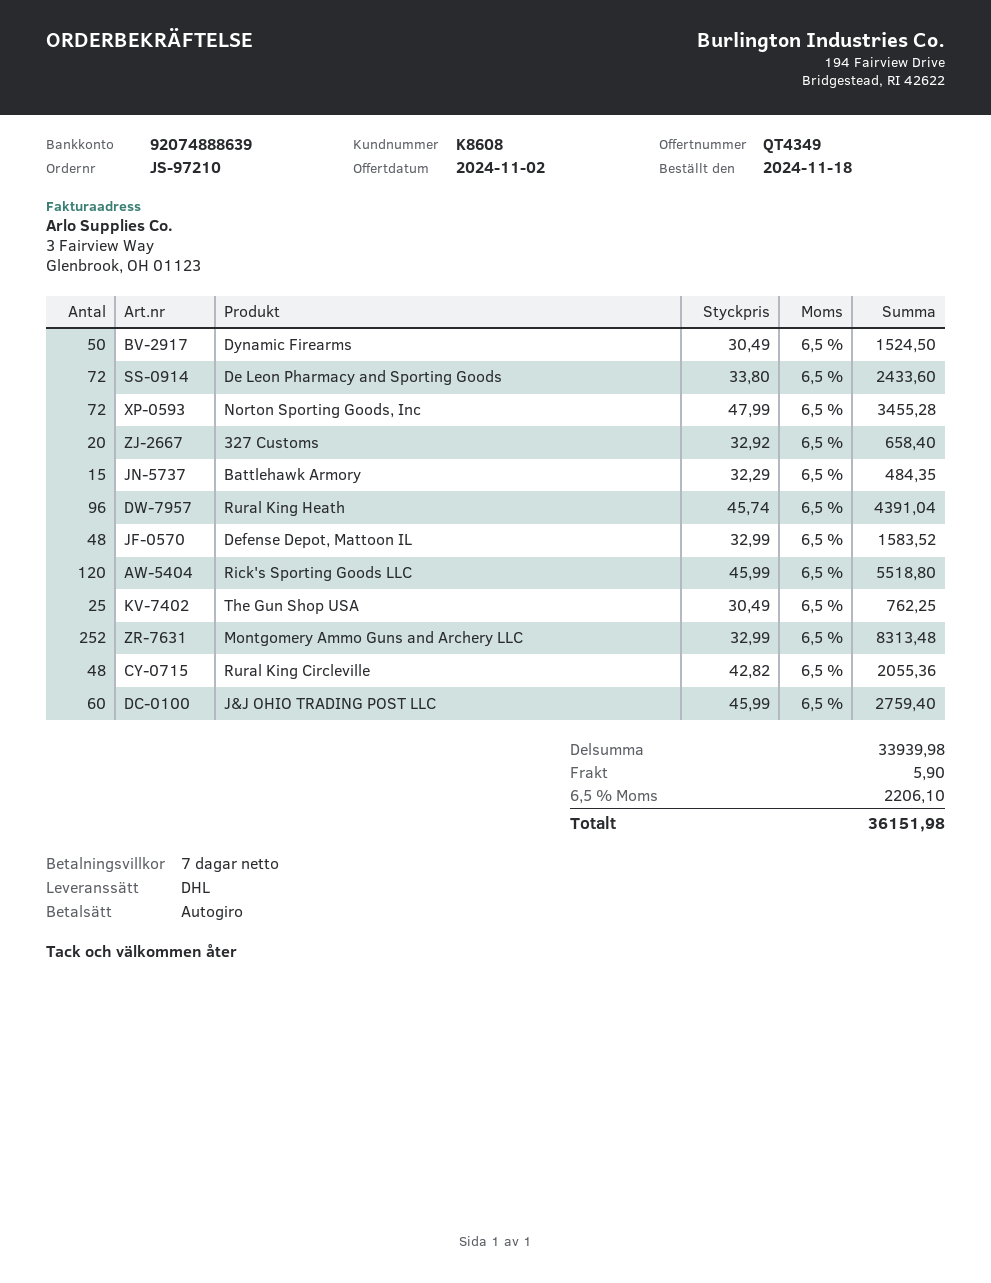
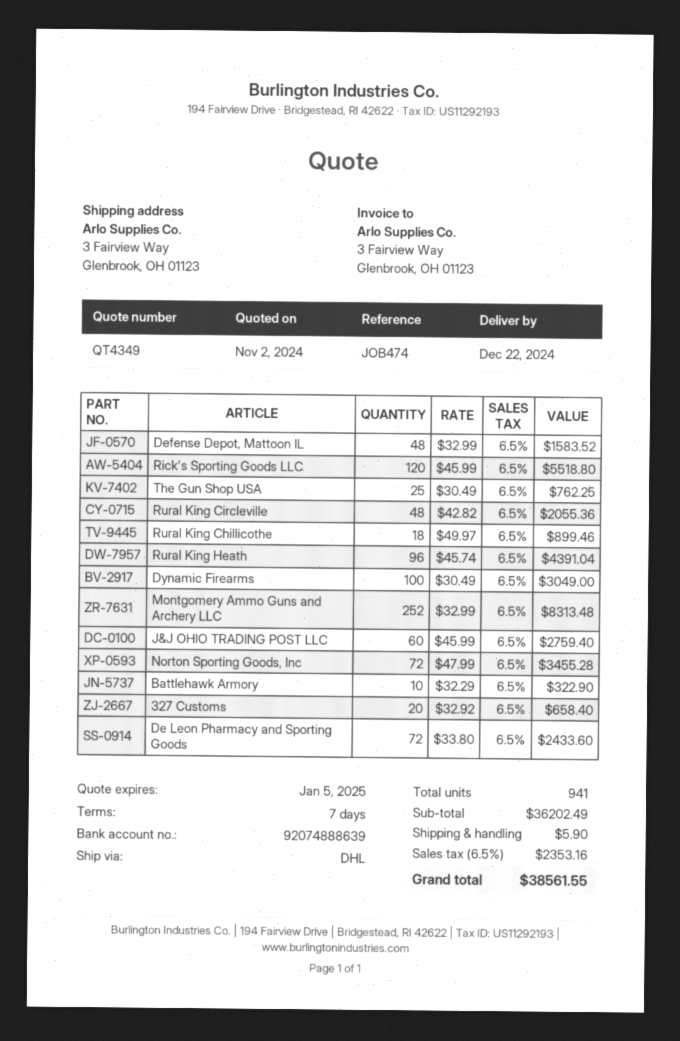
Dynamic Firearms: 50 x 30.49 = 1524.50 -> 100 x 30.49 = 3049.00
Battlehawk Armory: 15 x 32.29 = 484.35 -> 10 x 32.29 = 322.90
Rural King Chillicothe: none -> 18 x 49.97 = 899.46
subtotal: 33939.98 -> 36202.49
tax: 6.5% = 2206.10 -> 6.5% = 2353.16
total: 36151.98 -> 38561.55

